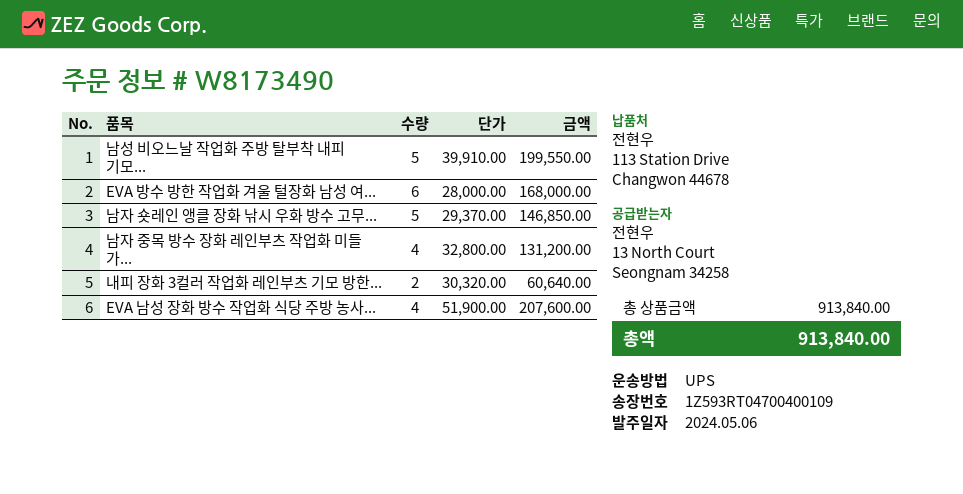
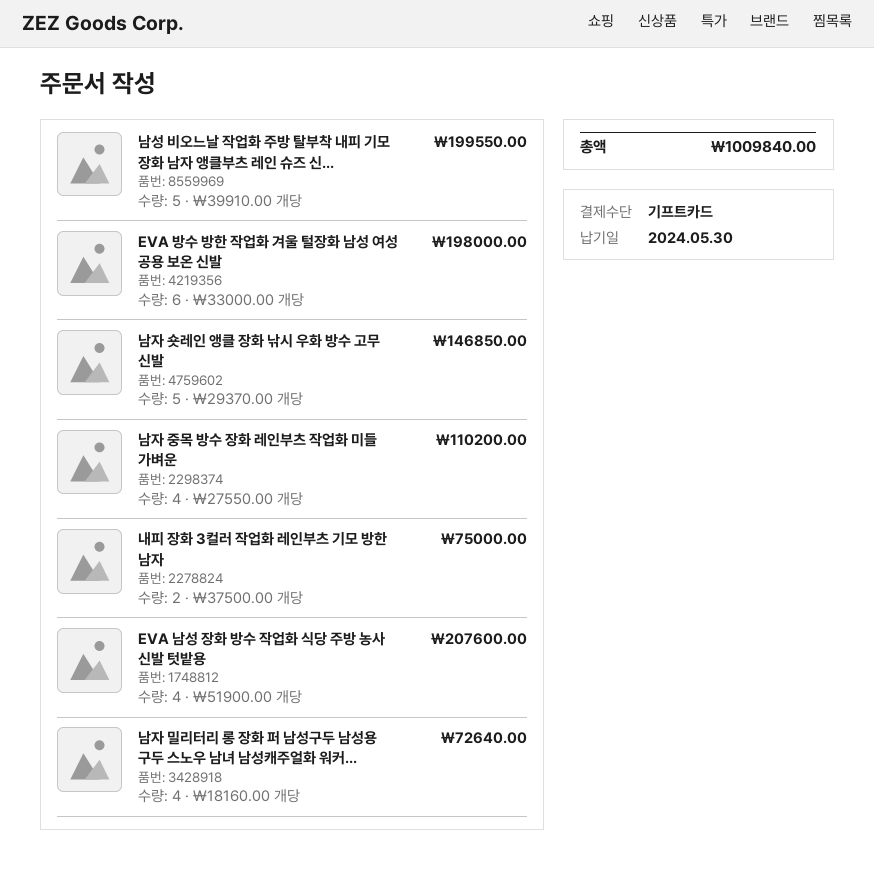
EVA 방수 방한 작업화 겨울 털장화 남성 여...: 6 x 28000.00 = 168000.00 -> 6 x 33000.00 = 198000.00
남자 중목 방수 장화 레인부츠 작업화 미들 가...: 4 x 32800.00 = 131200.00 -> 4 x 27550.00 = 110200.00
내피 장화 3컬러 작업화 레인부츠 기모 방한...: 2 x 30320.00 = 60640.00 -> 2 x 37500.00 = 75000.00
남자 밀리터리 롱 장화 퍼 남성구두 남성용 구두 스노우 남녀 남성캐주얼화 워커...: none -> 4 x 18160.00 = 72640.00
total: 913840.00 -> 1009840.00

